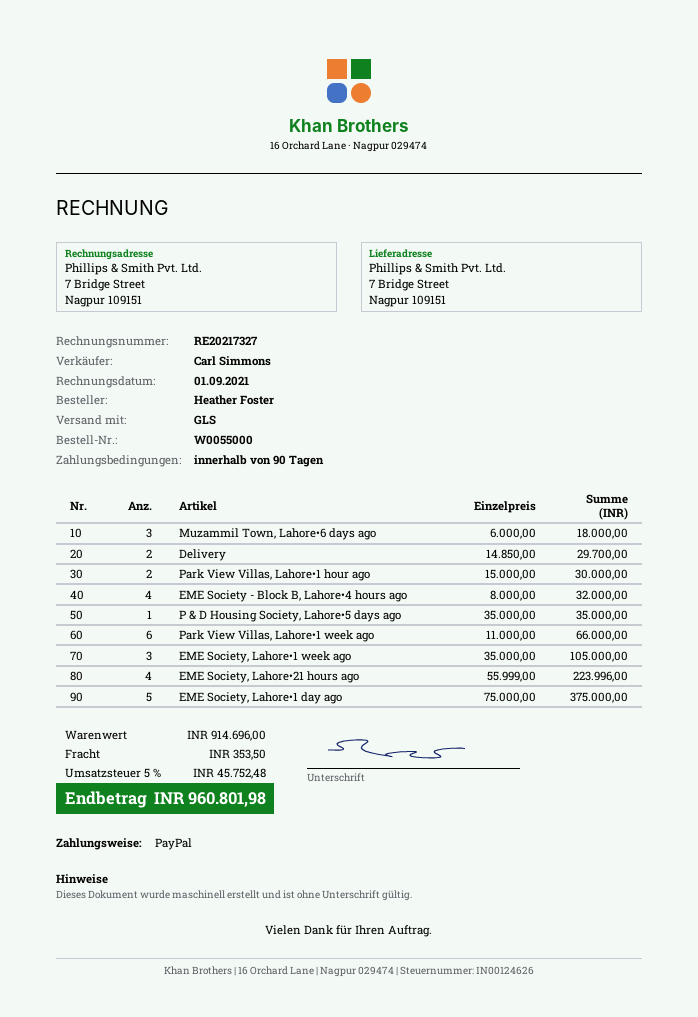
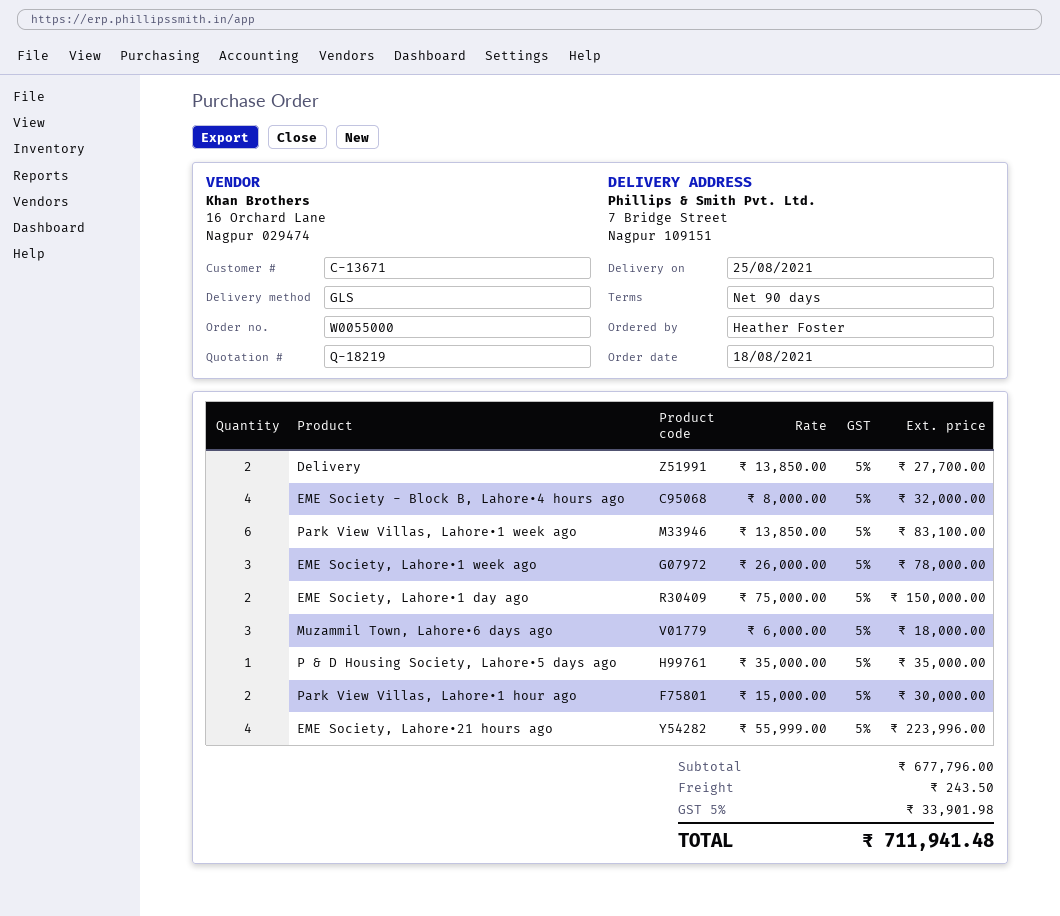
Delivery: 2 x 14850.00 = 29700.00 -> 2 x 13850.00 = 27700.00
Park View Villas, Lahore•1 week ago: 6 x 11000.00 = 66000.00 -> 6 x 13850.00 = 83100.00
EME Society, Lahore•1 week ago: 3 x 35000.00 = 105000.00 -> 3 x 26000.00 = 78000.00
EME Society, Lahore•1 day ago: 5 x 75000.00 = 375000.00 -> 2 x 75000.00 = 150000.00
subtotal: 914696.00 -> 677796.00
shipping: 353.50 -> 243.50
tax: 5% = 45752.48 -> 5% = 33901.98
total: 960801.98 -> 711941.48

